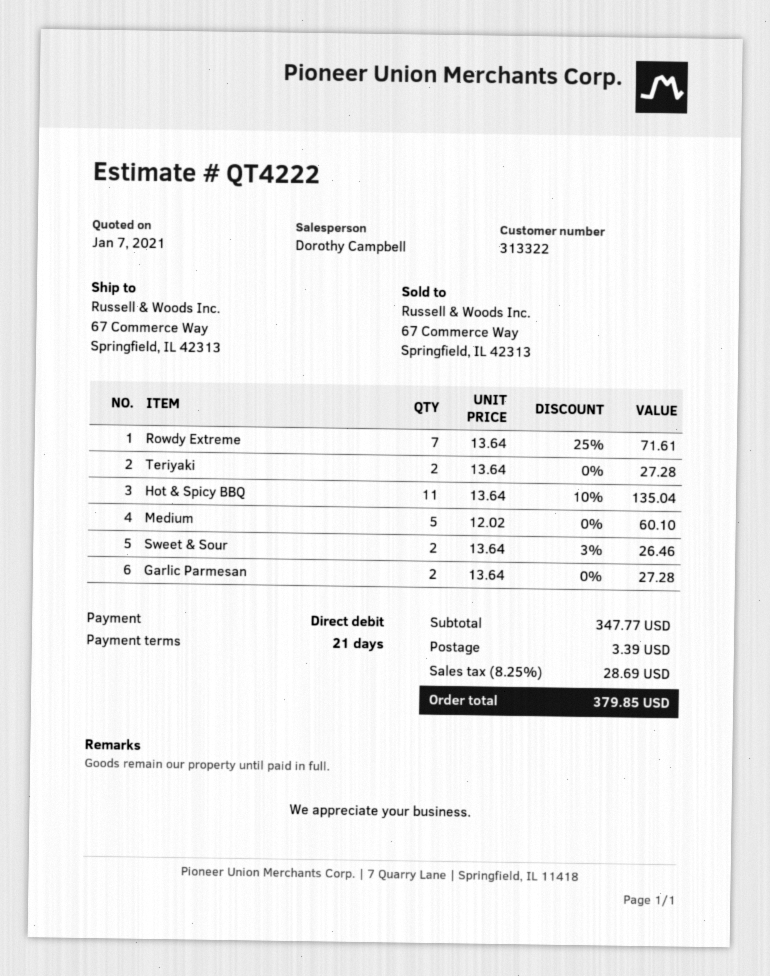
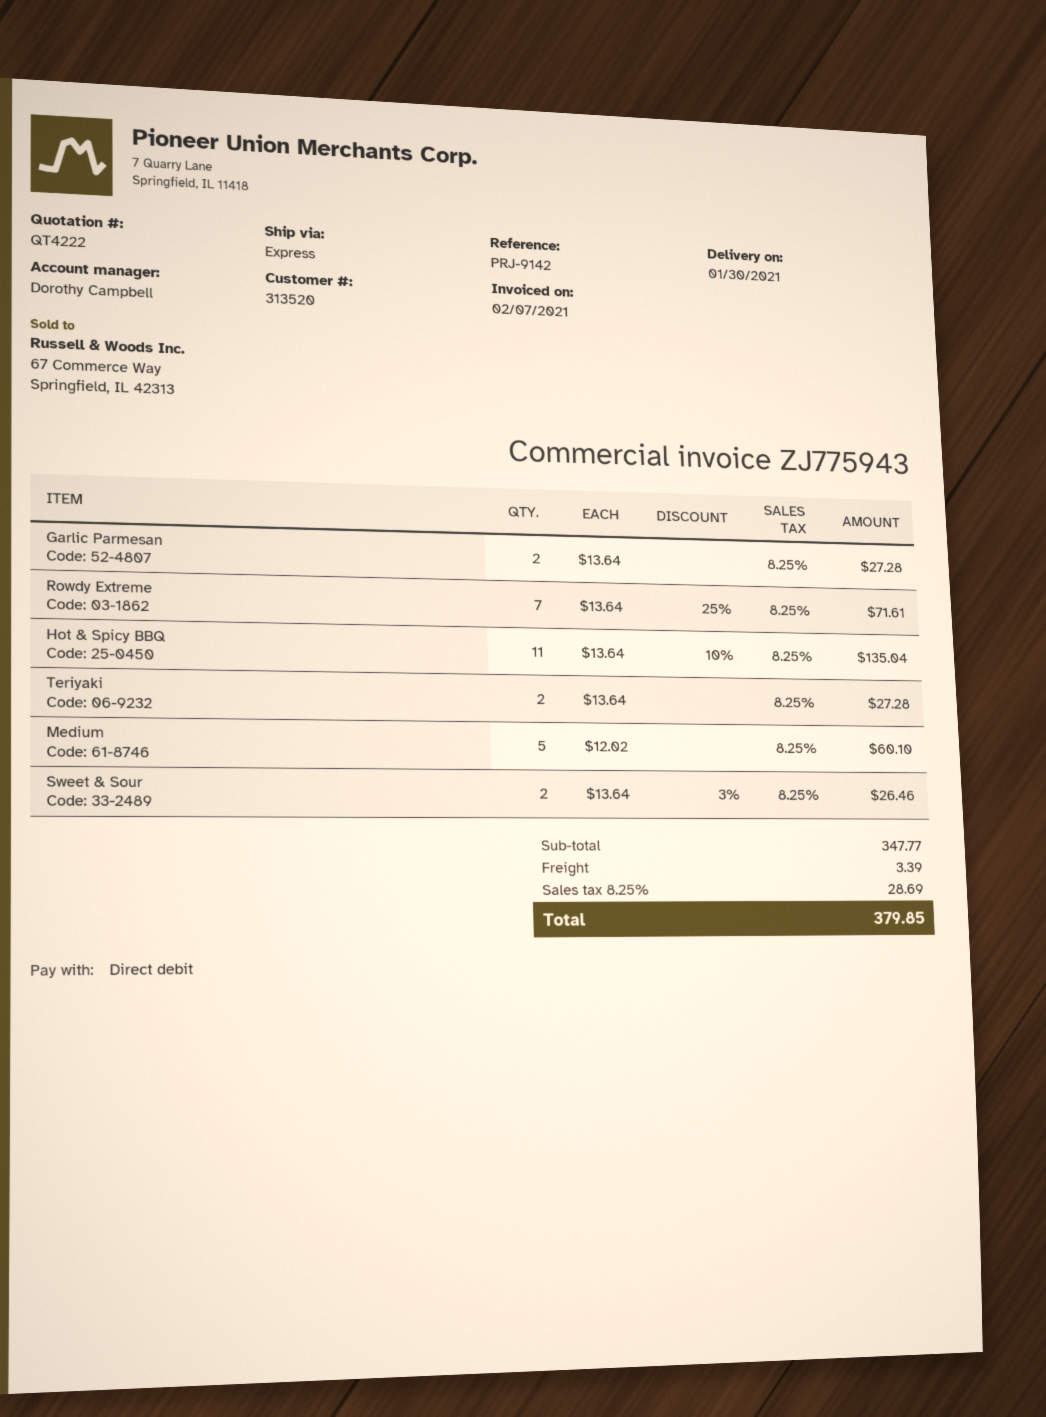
customer number: 313322 -> 313520

